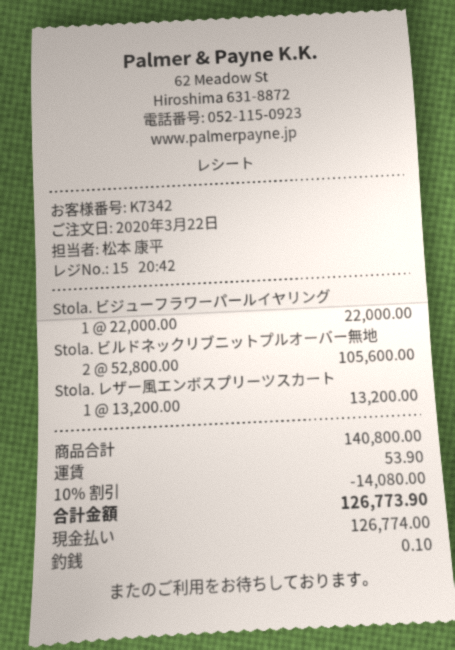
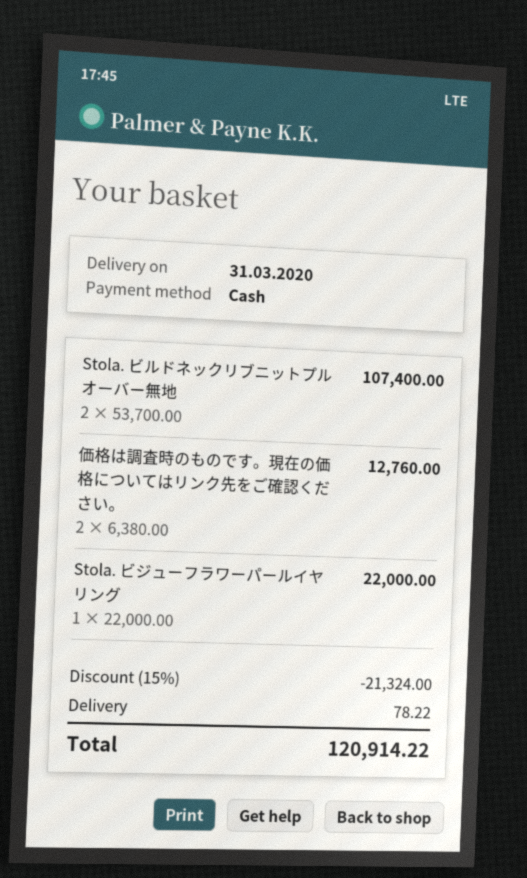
Stola. ビルドネックリブニットプルオーバー無地: 2 x 52800.00 = 105600.00 -> 2 x 53700.00 = 107400.00
Stola. レザー風エンボスプリーツスカート: 1 x 13200.00 = 13200.00 -> none
価格は調査時のものです。現在の価格についてはリンク先をご確認ください。: none -> 2 x 6380.00 = 12760.00
discount: 10% = 14080.00 -> 15% = 21324.00
shipping: 53.90 -> 78.22
total: 126773.90 -> 120914.22

